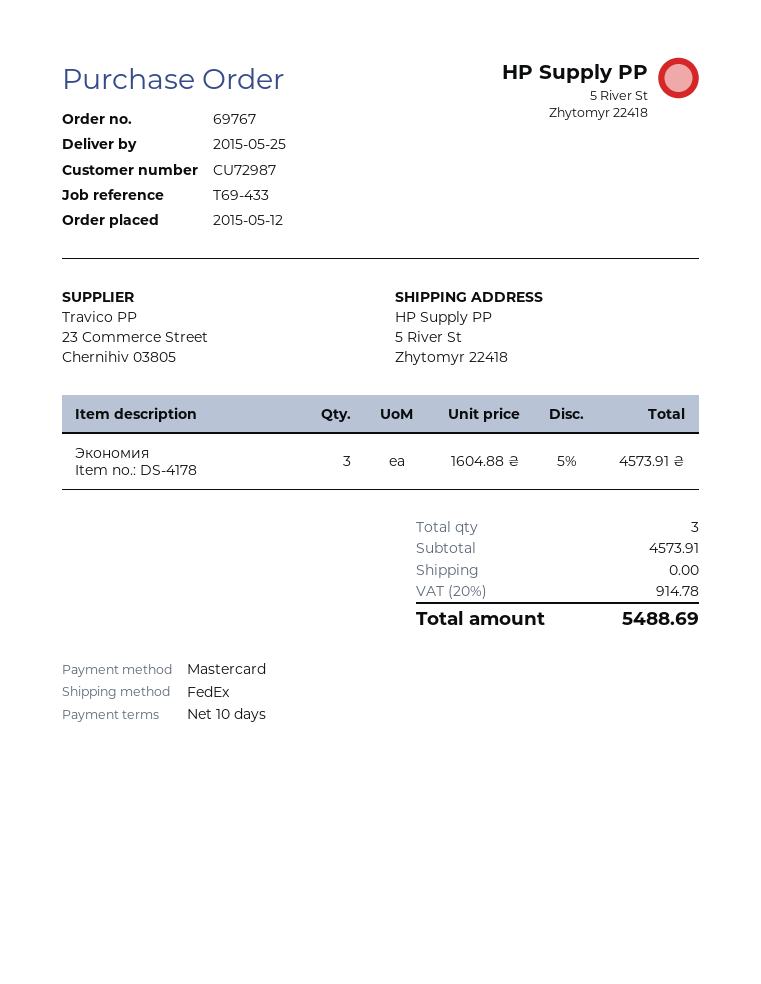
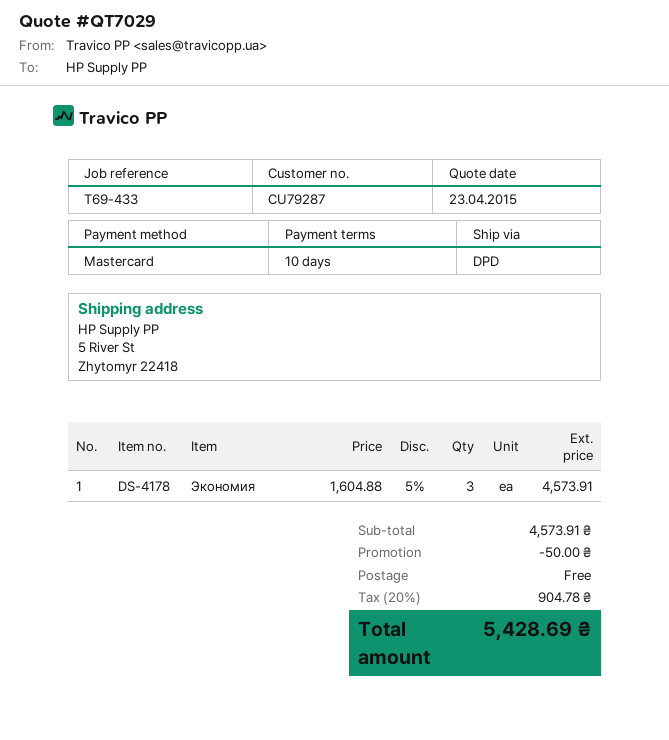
customer number: CU72987 -> CU79287
shipping method: FedEx -> DPD
discount: none -> 50.00
tax: 20% = 914.78 -> 20% = 904.78
total: 5488.69 -> 5428.69

